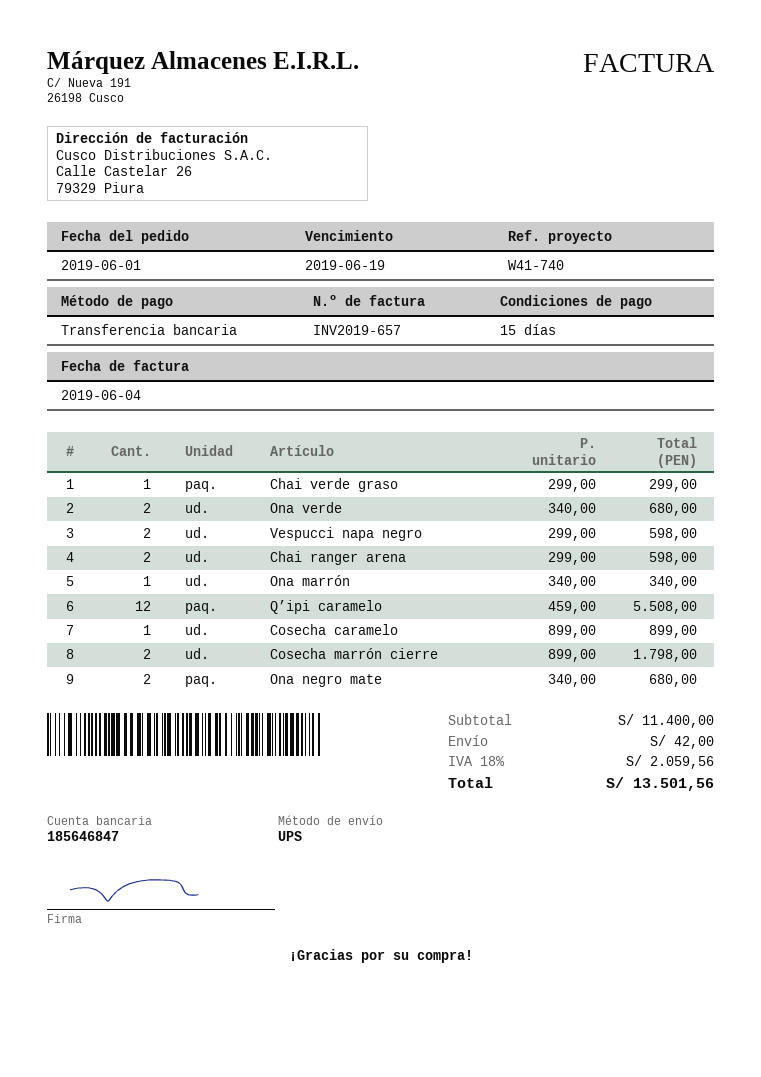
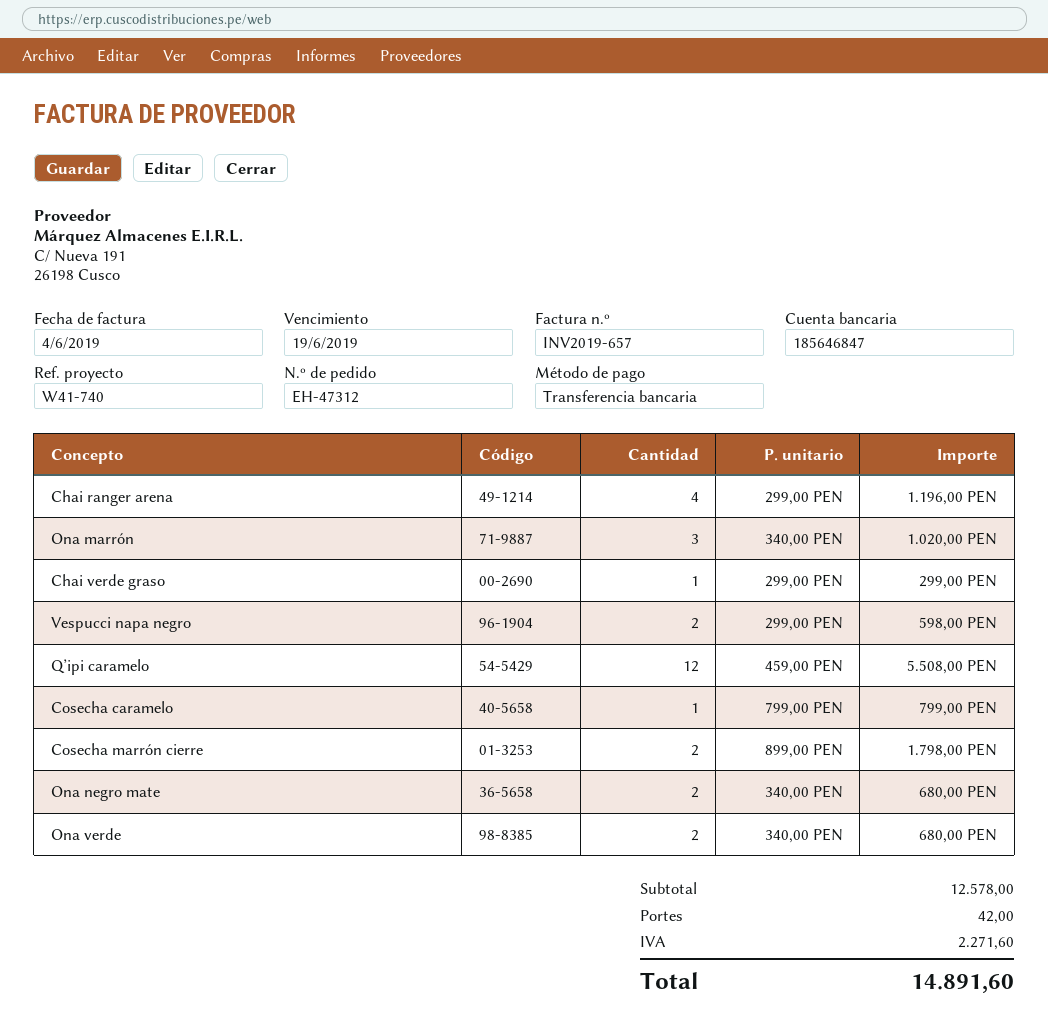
Chai ranger arena: 2 x 299.00 = 598.00 -> 4 x 299.00 = 1196.00
Ona marrón: 1 x 340.00 = 340.00 -> 3 x 340.00 = 1020.00
Cosecha caramelo: 1 x 899.00 = 899.00 -> 1 x 799.00 = 799.00
subtotal: 11400.00 -> 12578.00
tax: 2059.56 -> 2271.60
total: 13501.56 -> 14891.60

